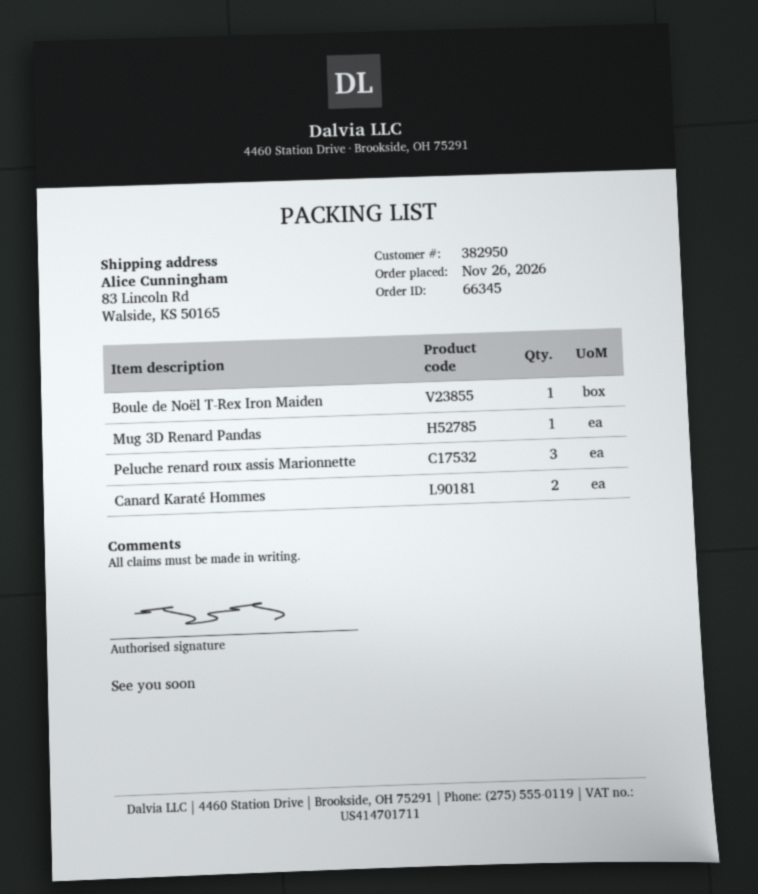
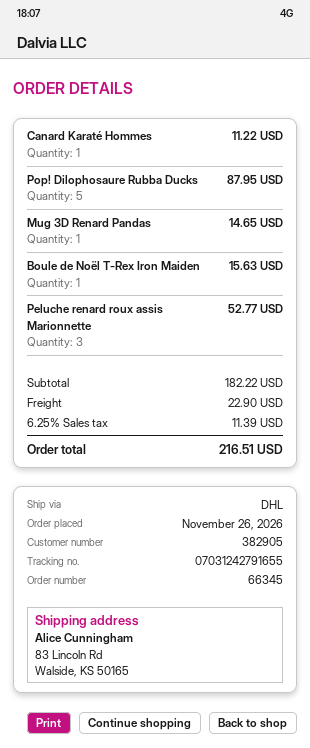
customer number: 382950 -> 382905
Canard Karaté Hommes: 2 -> 1
Pop! Dilophosaure Rubba Ducks: none -> 5

